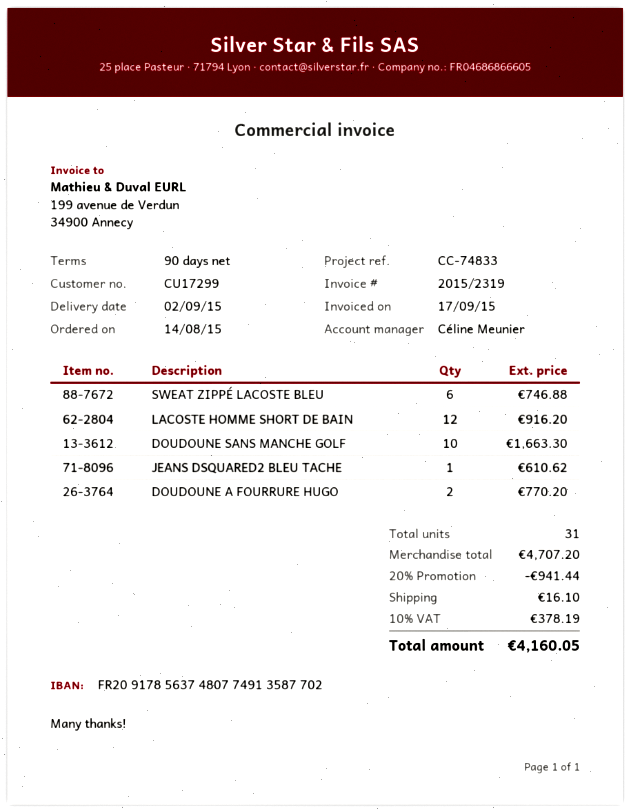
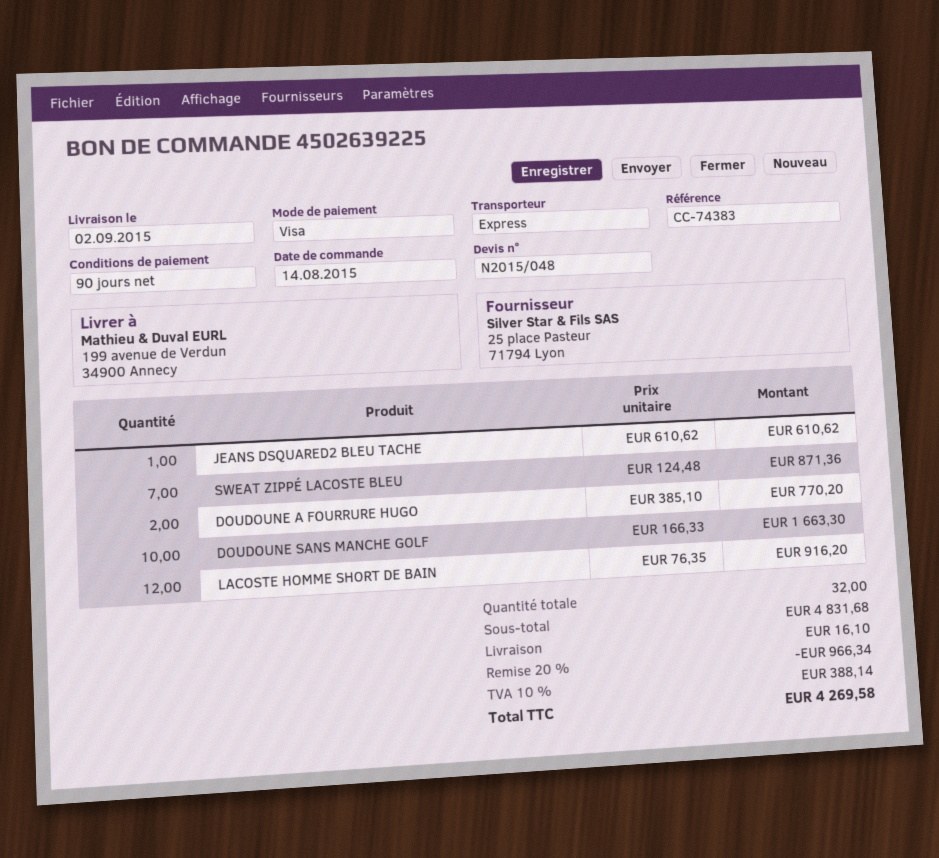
reference: CC-74833 -> CC-74383
SWEAT ZIPPÉ LACOSTE BLEU: 6 for 746.88 -> 7 for 871.36
total quantity: 31 -> 32
subtotal: 4707.20 -> 4831.68
discount: 20% = 941.44 -> 20% = 966.34
tax: 10% = 378.19 -> 10% = 388.14
total: 4160.05 -> 4269.58

